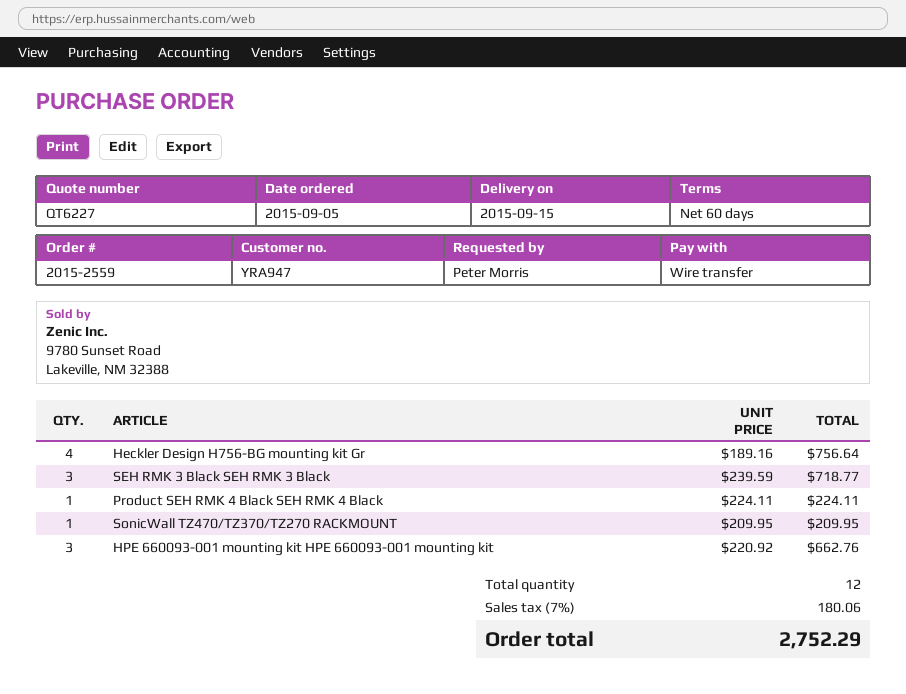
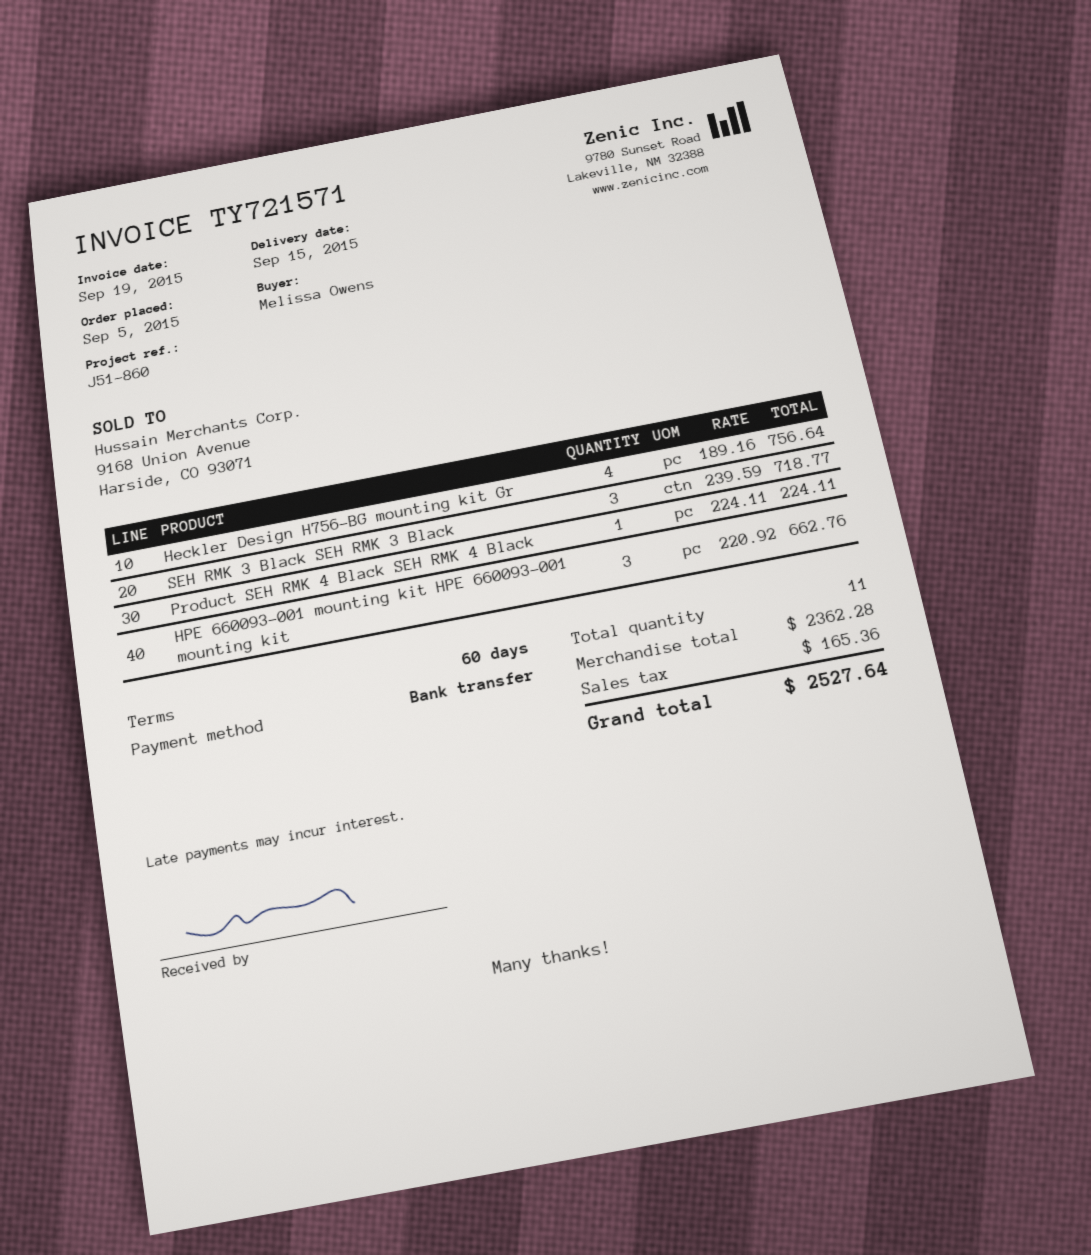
ordered by: Peter Morris -> Melissa Owens
SonicWall TZ470/TZ370/TZ270 RACKMOUNT: 1 x 209.95 = 209.95 -> none
total quantity: 12 -> 11
tax: 180.06 -> 165.36
total: 2752.29 -> 2527.64

